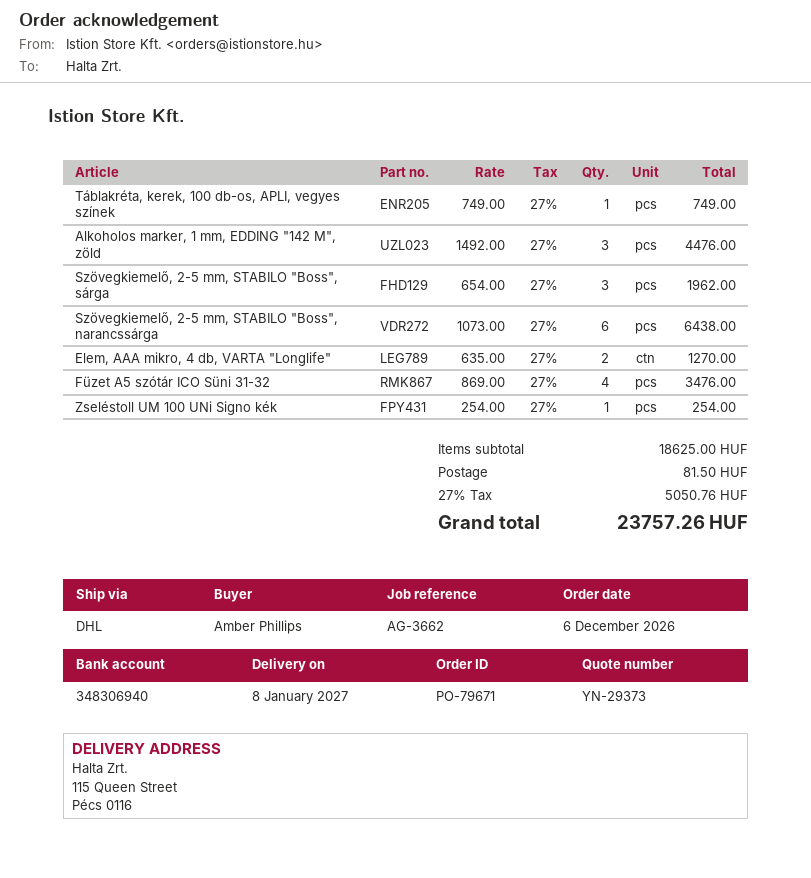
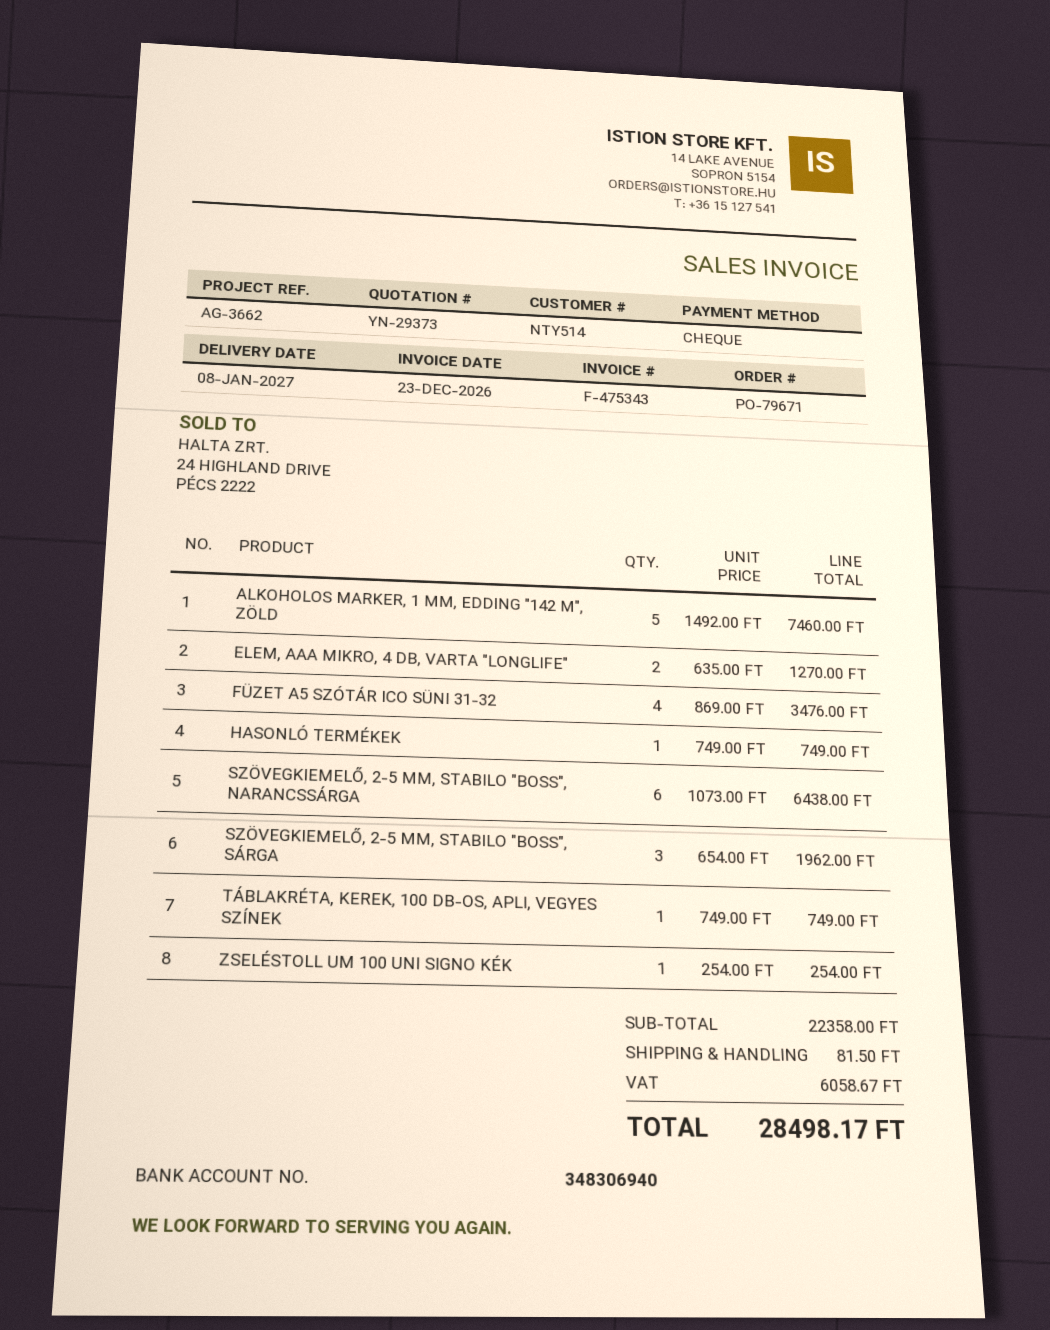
Alkoholos marker, 1 mm, EDDING "142 M", zöld: 3 x 1492.00 = 4476.00 -> 5 x 1492.00 = 7460.00
HASONLÓ TERMÉKEK: none -> 1 x 749.00 = 749.00
subtotal: 18625.00 -> 22358.00
tax: 5050.76 -> 6058.67
total: 23757.26 -> 28498.17

